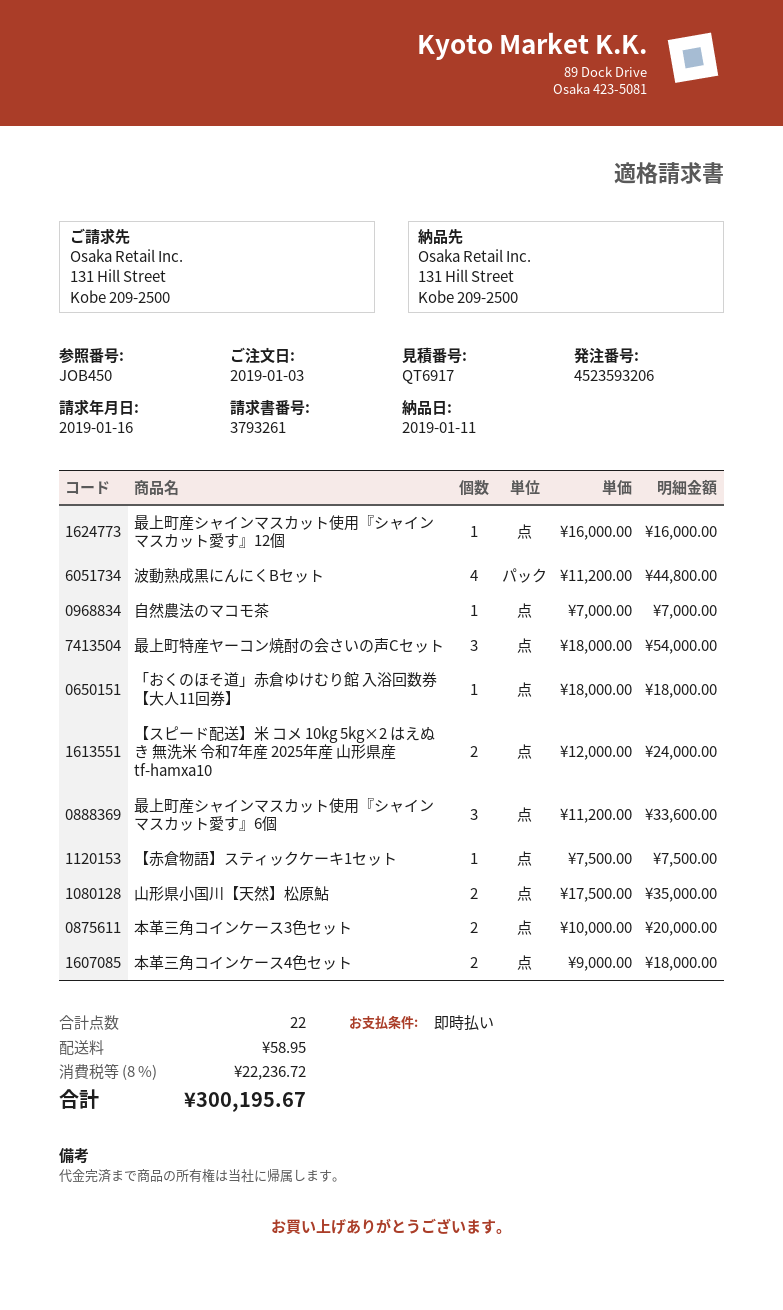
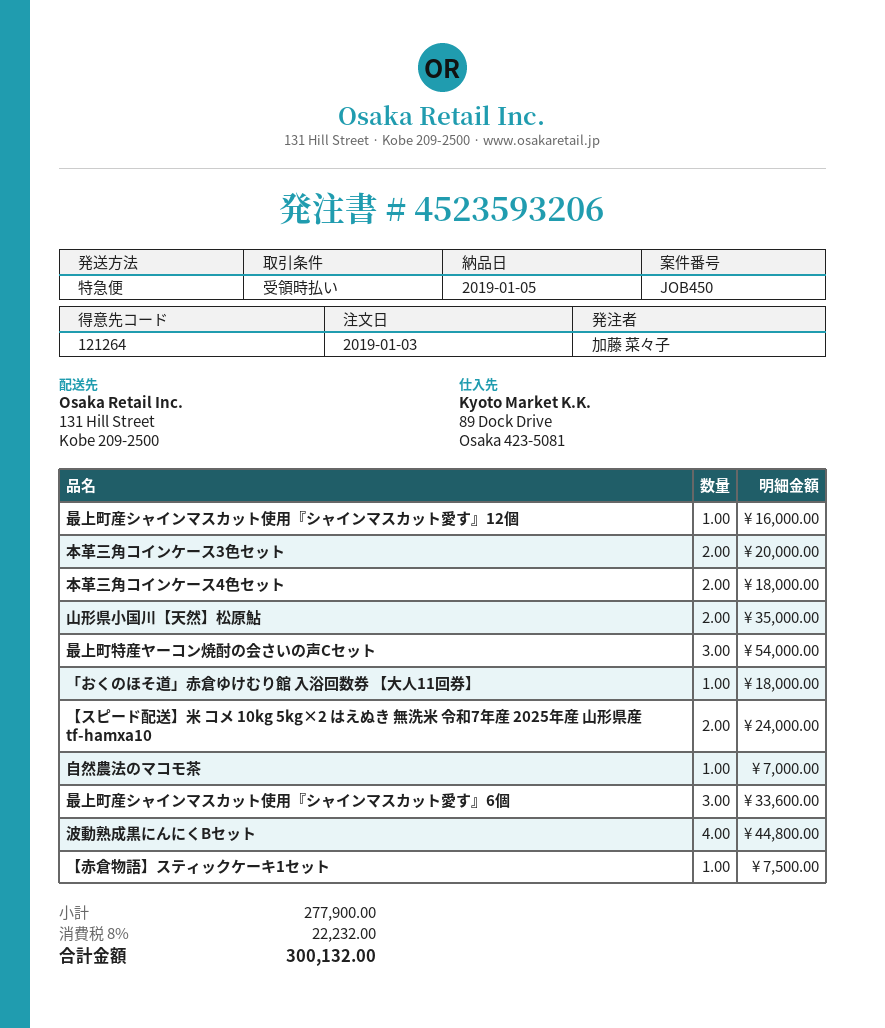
delivery date: 2019-01-11 -> 2019-01-05
shipping: 58.95 -> none
tax: 8% = 22236.72 -> 8% = 22232.00
total: 300195.67 -> 300132.00

